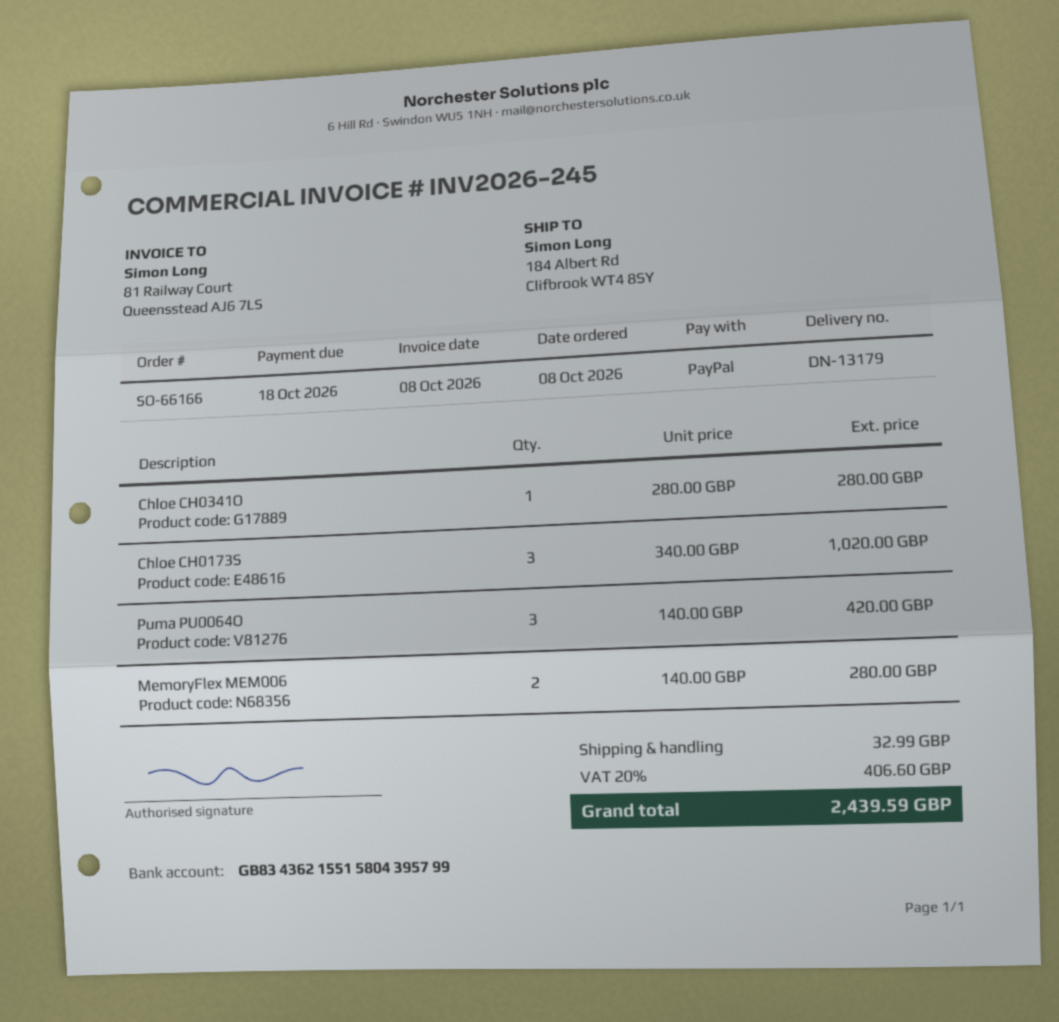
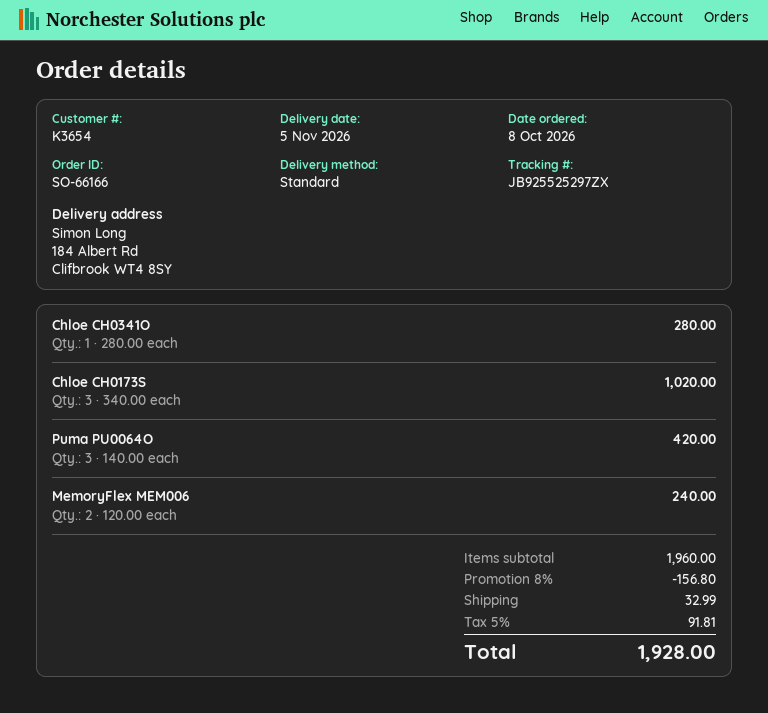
MemoryFlex MEM006: 2 x 140.00 = 280.00 -> 2 x 120.00 = 240.00
discount: none -> 8% = 156.80
tax: 20% = 406.60 -> 5% = 91.81
total: 2439.59 -> 1928.00

